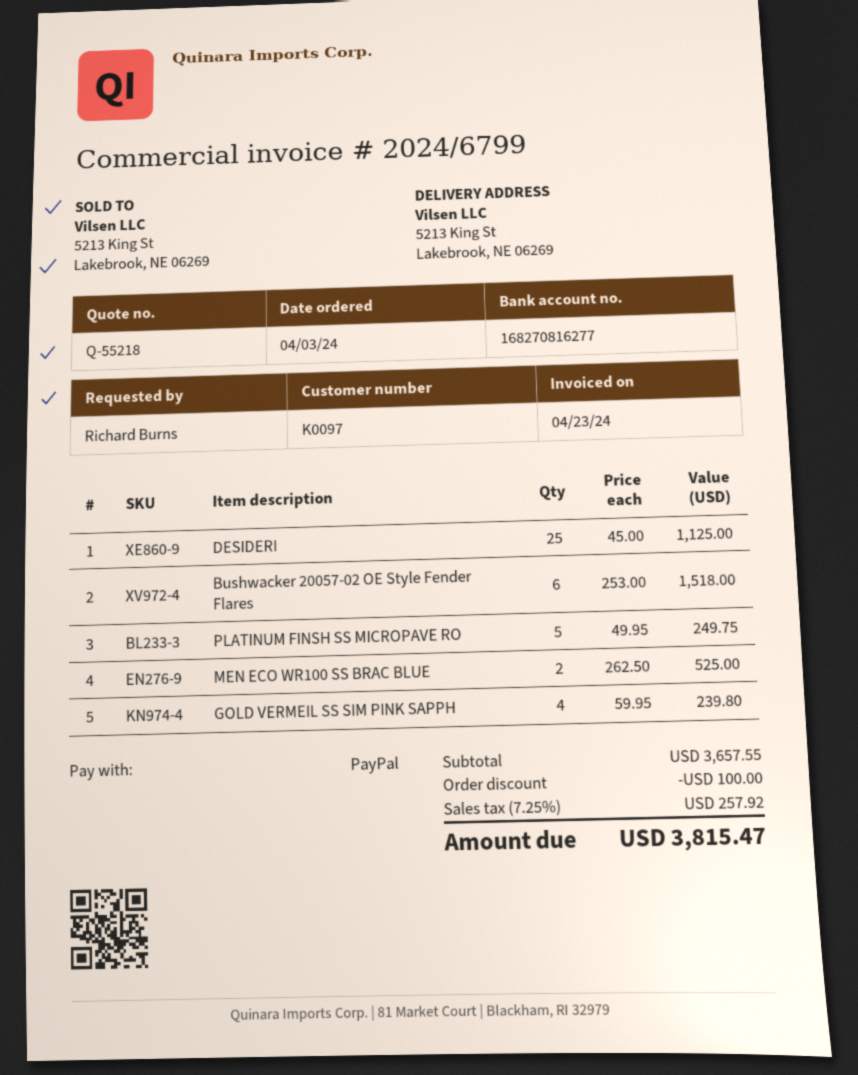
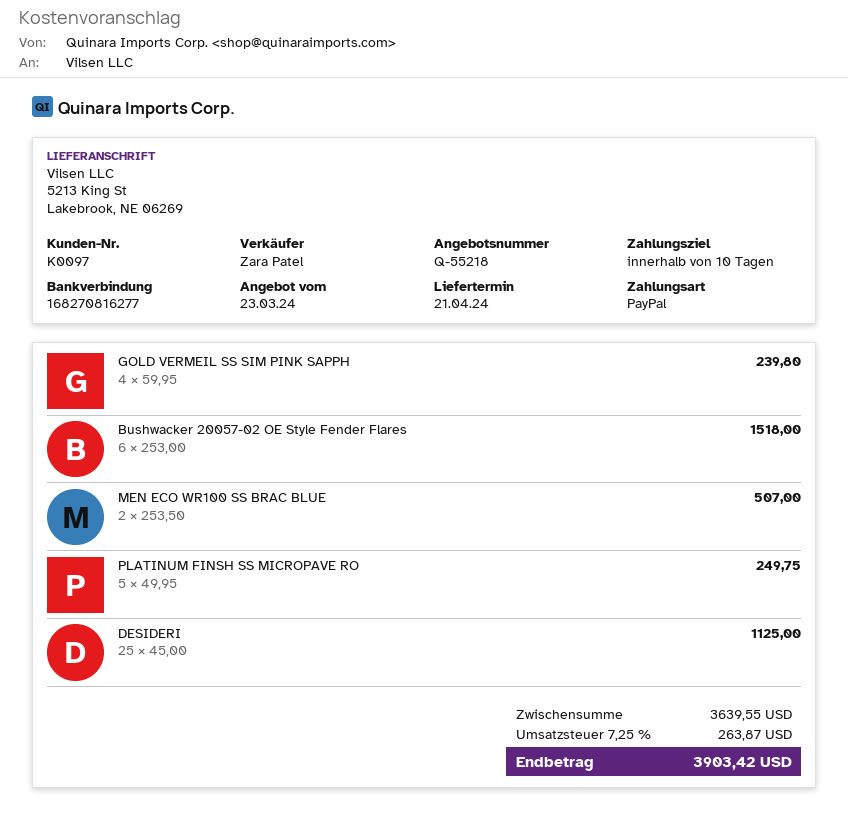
MEN ECO WR100 SS BRAC BLUE: 2 x 262.50 = 525.00 -> 2 x 253.50 = 507.00
subtotal: 3657.55 -> 3639.55
discount: 100.00 -> none
tax: 7.25% = 257.92 -> 7.25% = 263.87
total: 3815.47 -> 3903.42

